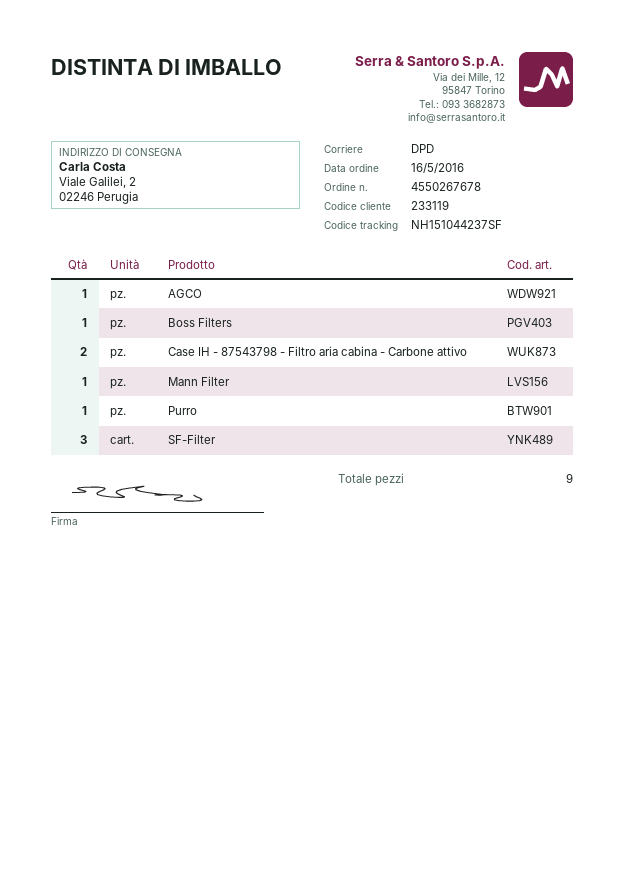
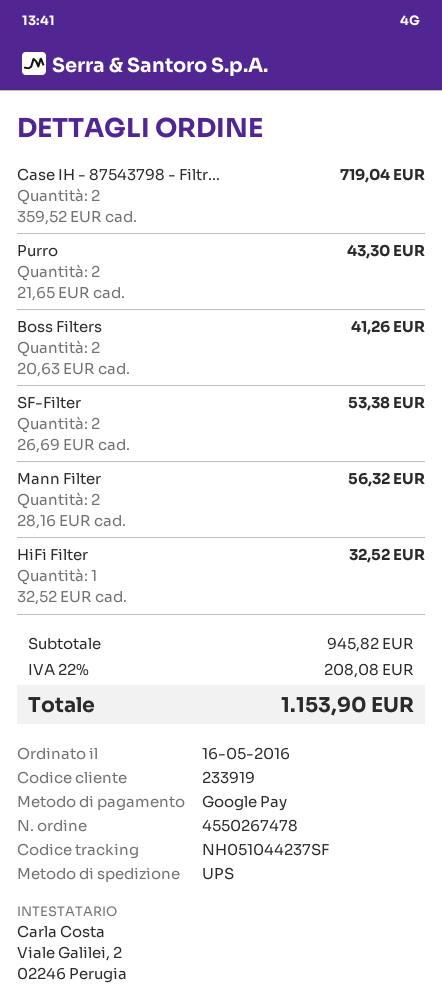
order number: 4550267678 -> 4550267478
customer number: 233119 -> 233919
shipping method: DPD -> UPS
tracking number: NH151044237SF -> NH051044237SF
AGCO: 1 -> none
Boss Filters: 1 -> 2
Mann Filter: 1 -> 2
Purro: 1 -> 2
SF-Filter: 3 -> 2
HiFi Filter: none -> 1

